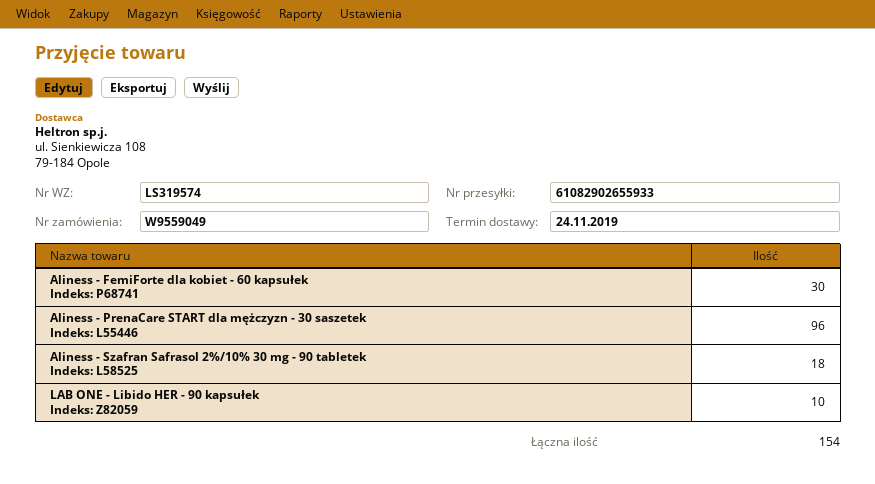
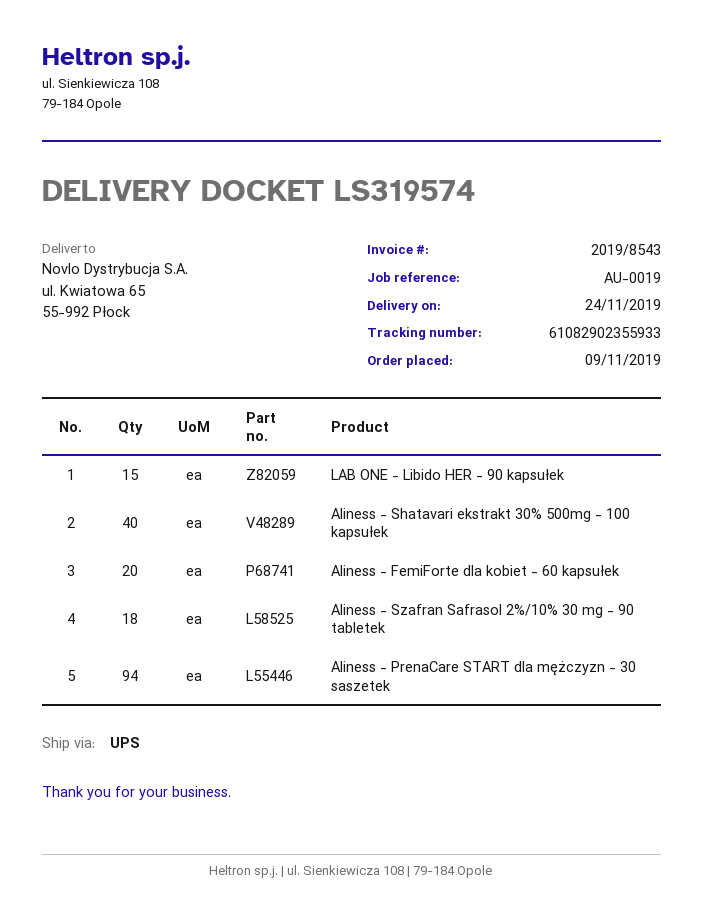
tracking number: 61082902655933 -> 61082902355933
Aliness - FemiForte dla kobiet - 60 kapsułek: 30 -> 20
Aliness - PrenaCare START dla mężczyzn - 30 saszetek: 96 -> 94
LAB ONE - Libido HER - 90 kapsułek: 10 -> 15
Aliness - Shatavari ekstrakt 30% 500mg - 100 kapsułek: none -> 40

